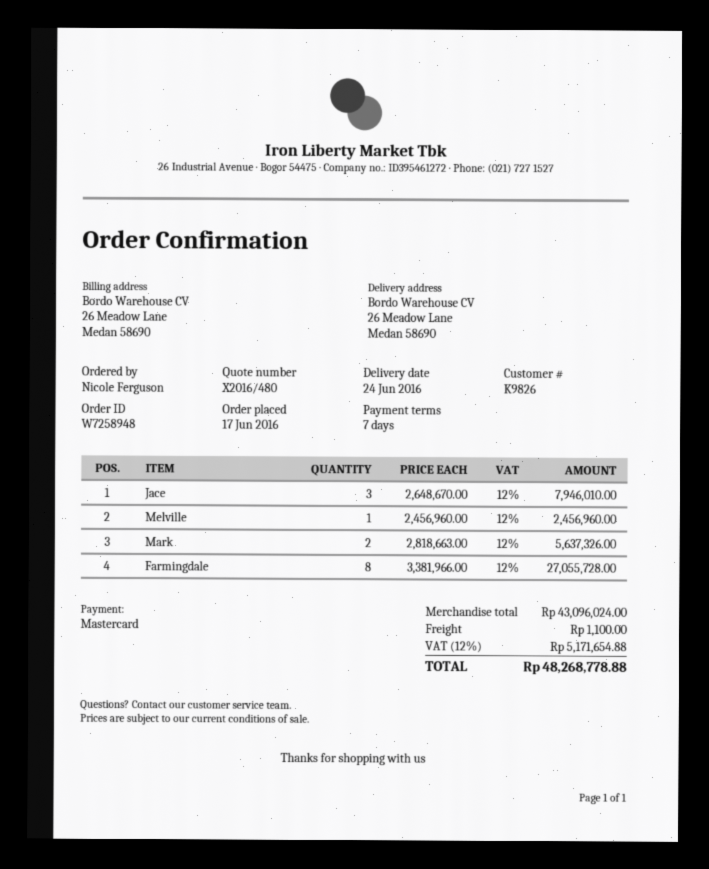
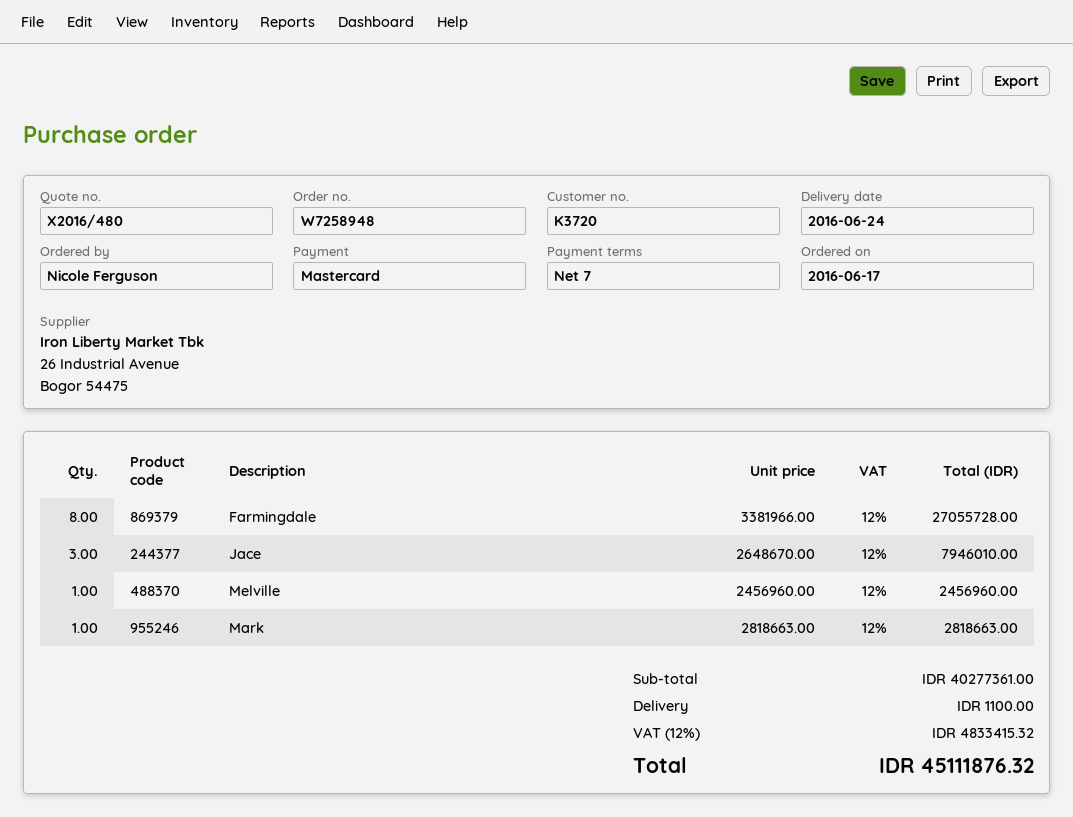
customer number: K9826 -> K3720
Mark: 2 x 2818663.00 = 5637326.00 -> 1 x 2818663.00 = 2818663.00
subtotal: 43096024.00 -> 40277361.00
tax: 12% = 5171654.88 -> 12% = 4833415.32
total: 48268778.88 -> 45111876.32

